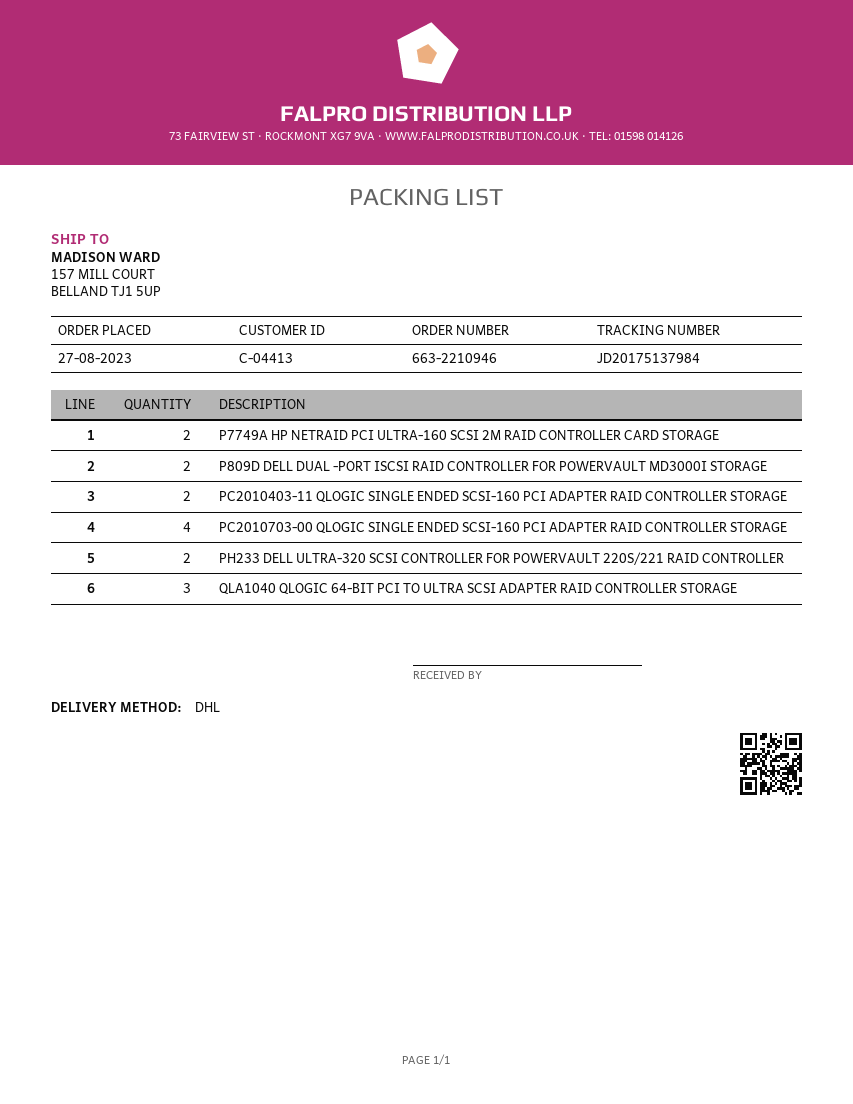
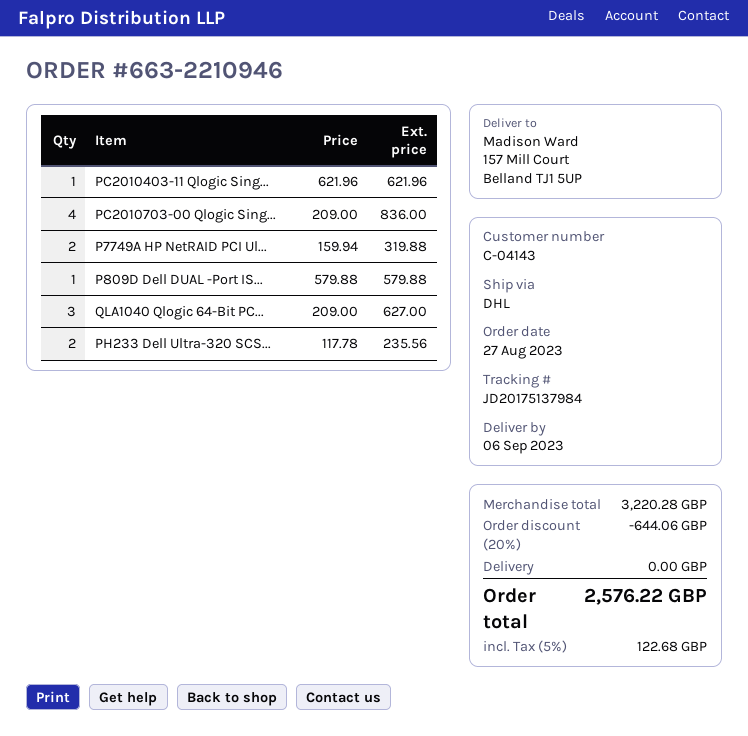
customer number: C-04413 -> C-04143
P809D DELL DUAL -PORT ISCSI RAID CONTROLLER FOR POWERVAULT MD3000I STORAGE: 2 -> 1
PC2010403-11 QLOGIC SINGLE ENDED SCSI-160 PCI ADAPTER RAID CONTROLLER STORAGE: 2 -> 1

